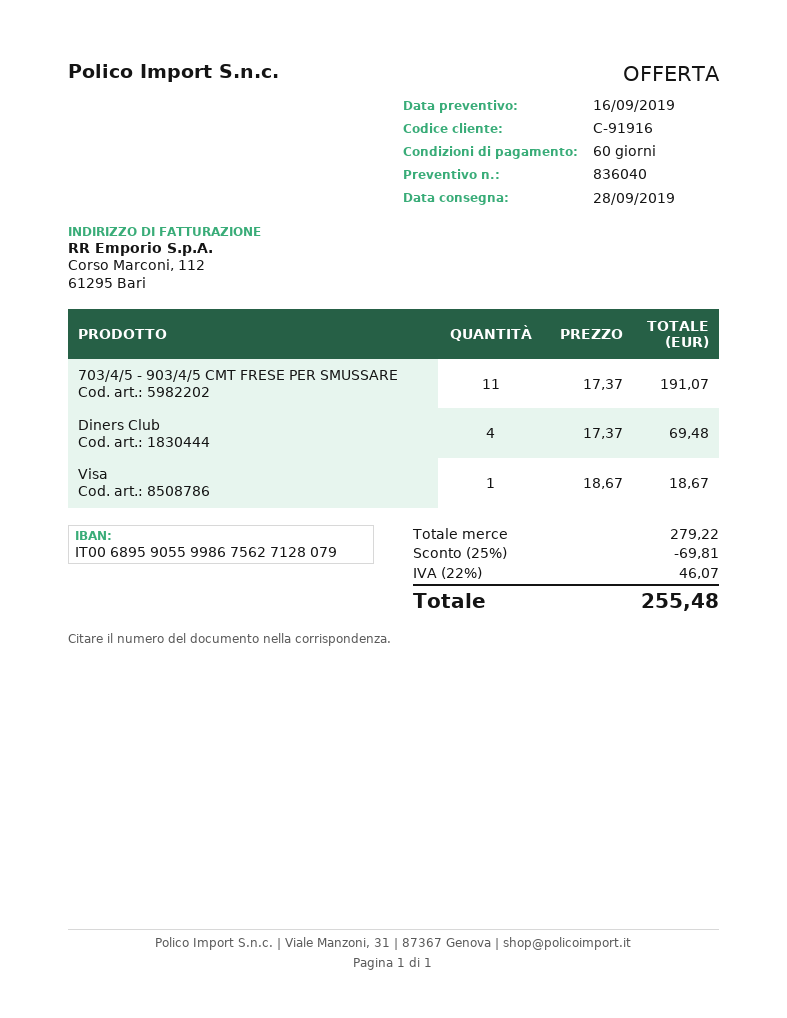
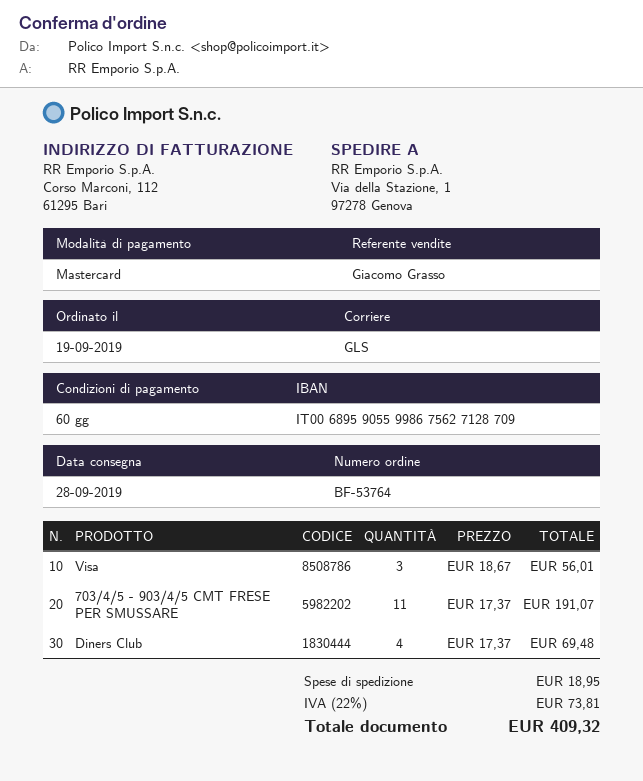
bank account: IT0068959055998675627128079 -> IT0068959055998675627128709
Visa: 1 x 18.67 = 18.67 -> 3 x 18.67 = 56.01
discount: 25% = 69.81 -> none
shipping: none -> 18.95
tax: 22% = 46.07 -> 22% = 73.81
total: 255.48 -> 409.32

